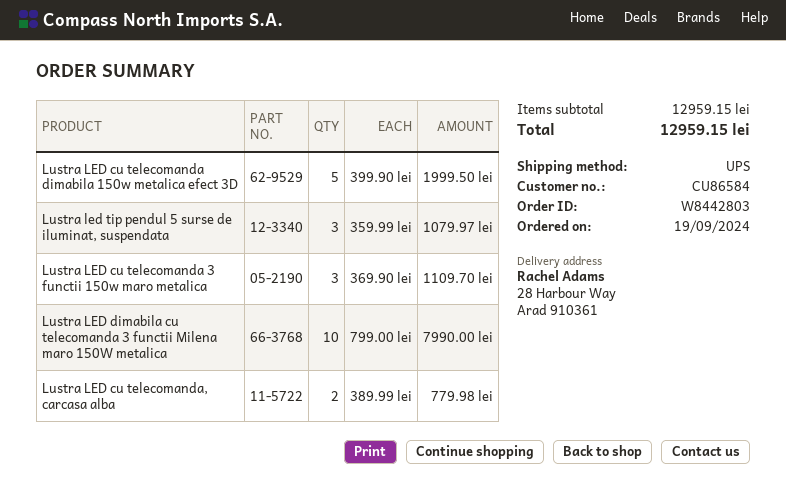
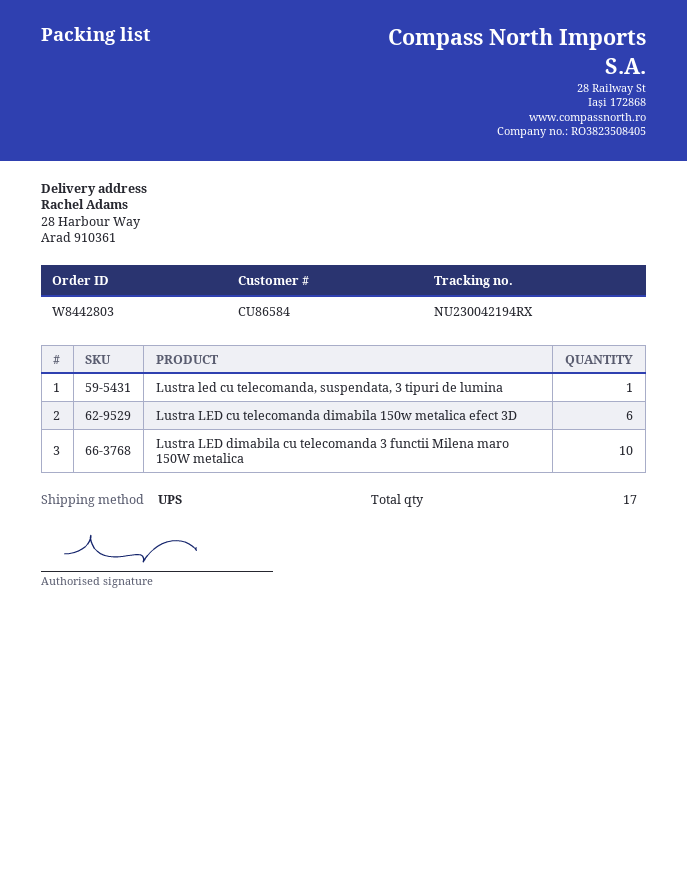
Lustra LED cu telecomanda dimabila 150w metalica efect 3D: 5 -> 6
Lustra led tip pendul 5 surse de iluminat, suspendata: 3 -> none
Lustra LED cu telecomanda 3 functii 150w maro metalica: 3 -> none
Lustra LED cu telecomanda, carcasa alba: 2 -> none
Lustra led cu telecomanda, suspendata, 3 tipuri de lumina: none -> 1

